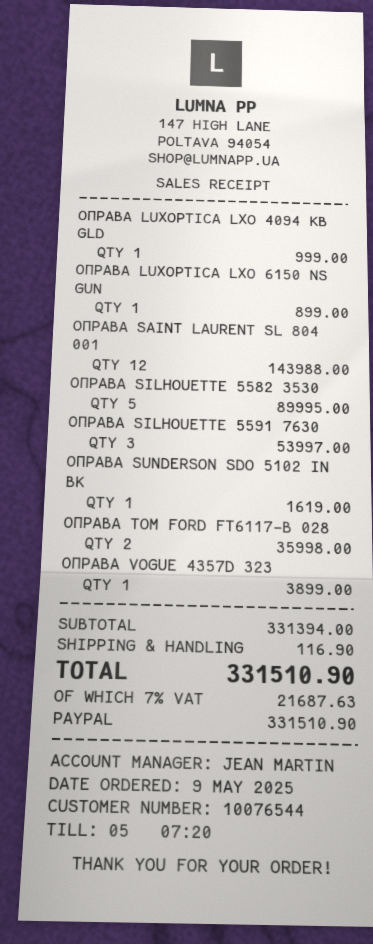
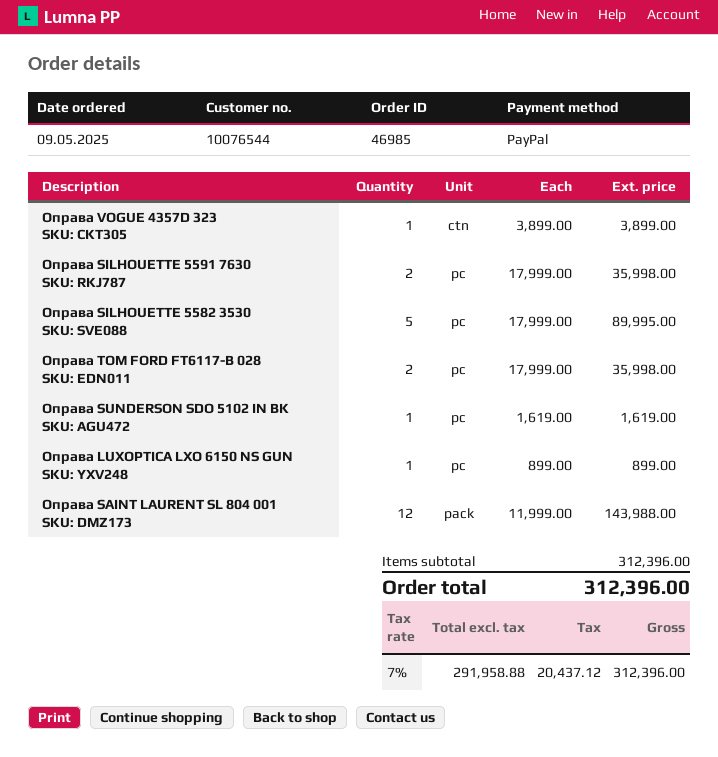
ОПРАВА LUXOPTICA LXO 4094 KB GLD: 1 for 999.00 -> none
ОПРАВА SILHOUETTE 5591 7630: 3 for 53997.00 -> 2 for 35998.00
subtotal: 331394.00 -> 312396.00
shipping: 116.90 -> none
tax: 7% = 21687.63 -> 7% = 20437.12
total: 331510.90 -> 312396.00

